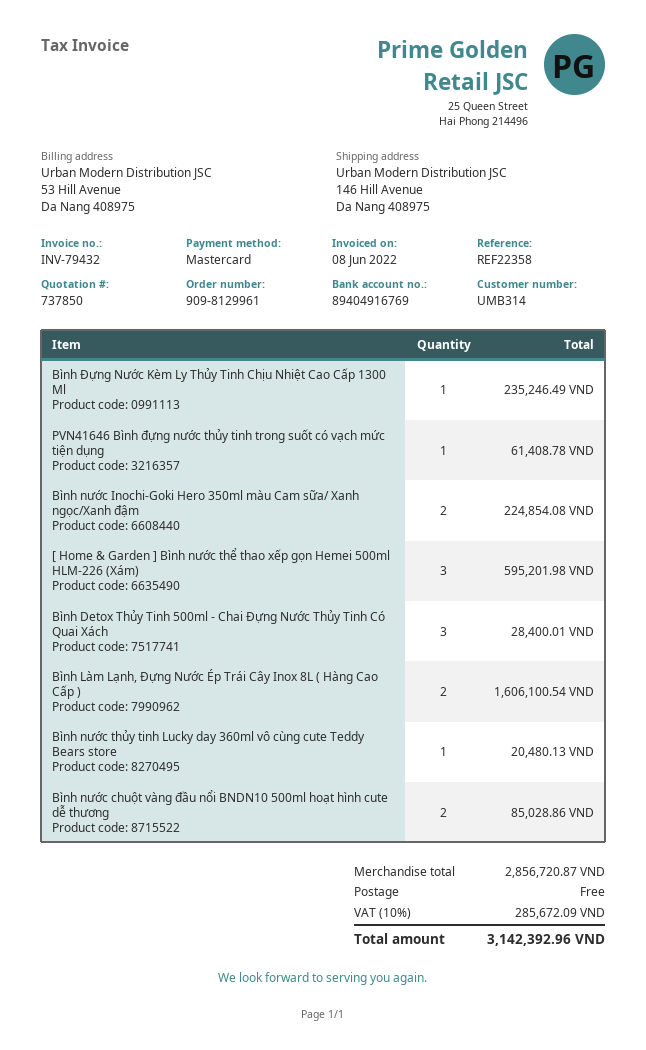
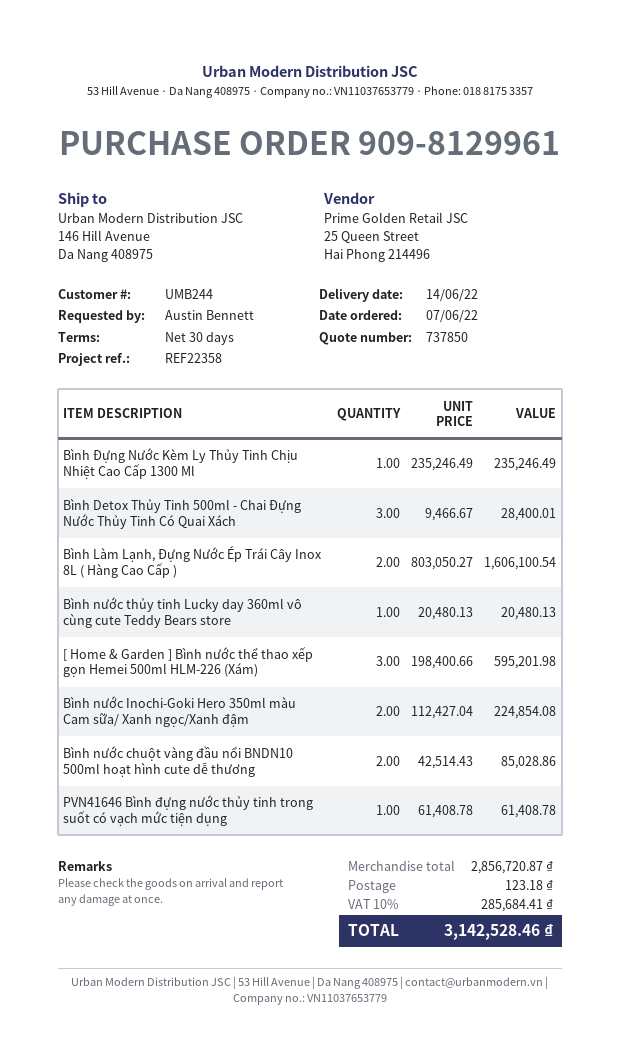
customer number: UMB314 -> UMB244
shipping: 0.00 -> 123.18
tax: 10% = 285672.09 -> 10% = 285684.41
total: 3142392.96 -> 3142528.46

